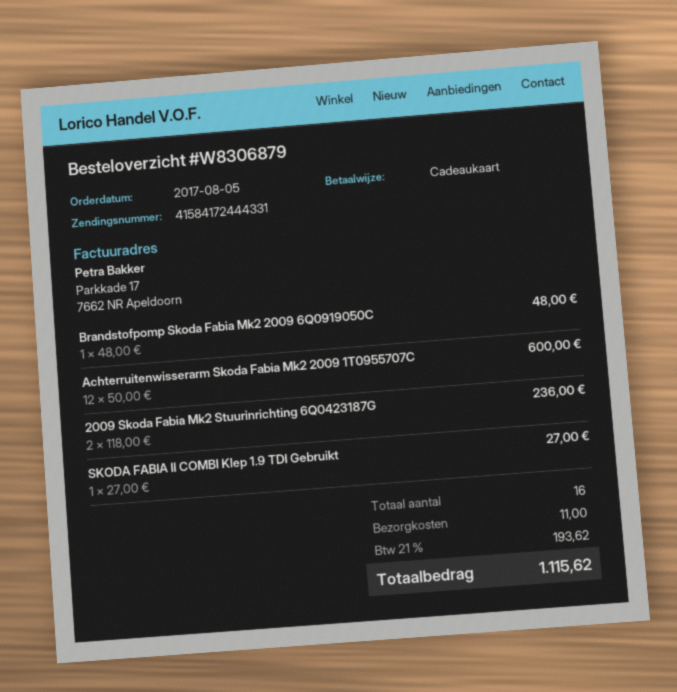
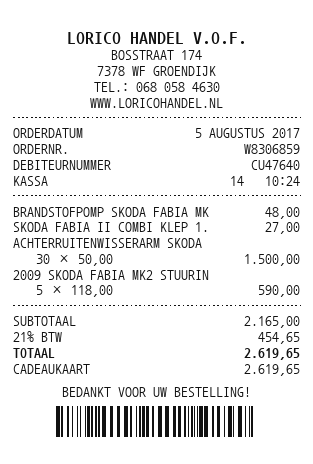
order number: W8306879 -> W8306859
Achterruitenwisserarm Skoda Fabia Mk2 2009 1T0955707C: 12 x 50.00 = 600.00 -> 30 x 50.00 = 1500.00
2009 Skoda Fabia Mk2 Stuurinrichting 6Q0423187G: 2 x 118.00 = 236.00 -> 5 x 118.00 = 590.00
shipping: 11.00 -> none
tax: 21% = 193.62 -> 21% = 454.65
total: 1115.62 -> 2619.65

